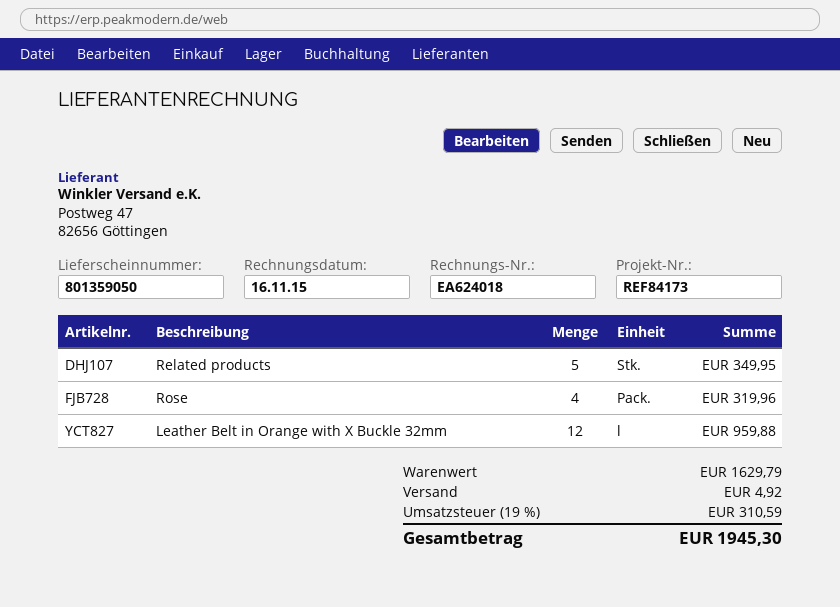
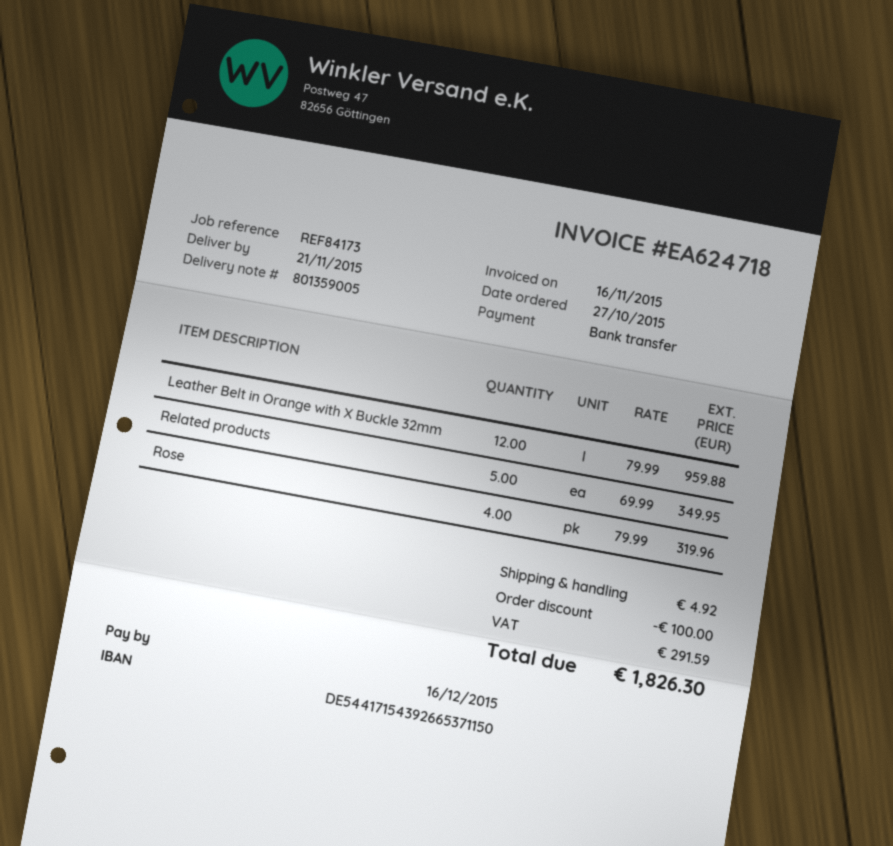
delivery note number: 801359050 -> 801359005
invoice number: EA624018 -> EA624718
discount: none -> 100.00
tax: 310.59 -> 291.59
total: 1945.30 -> 1826.30

